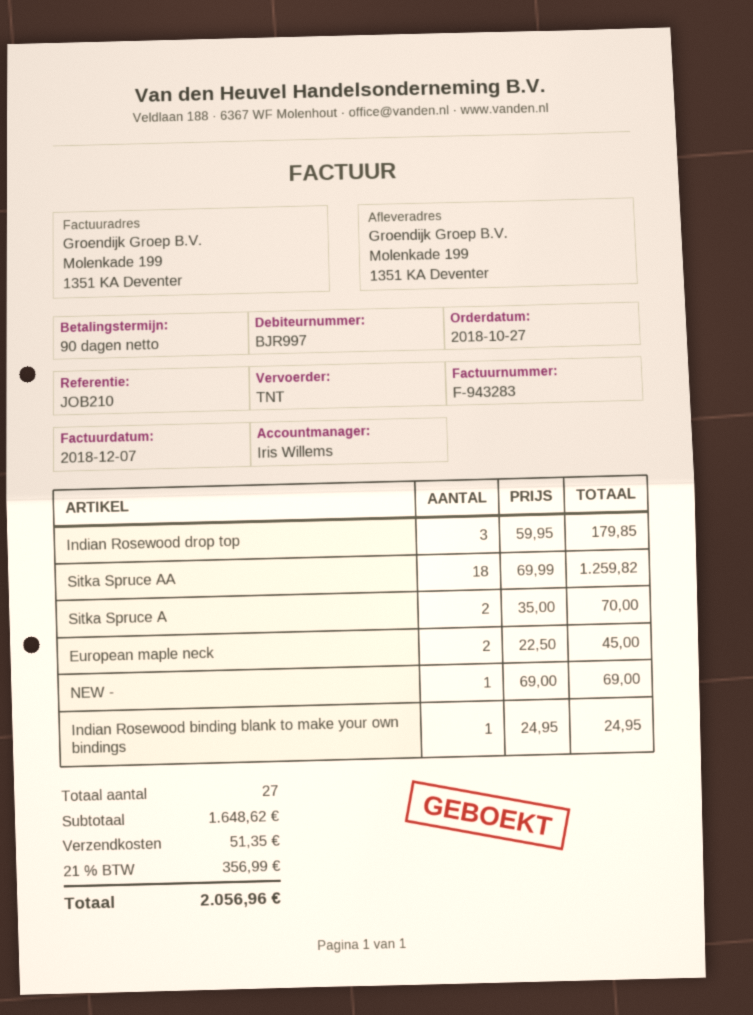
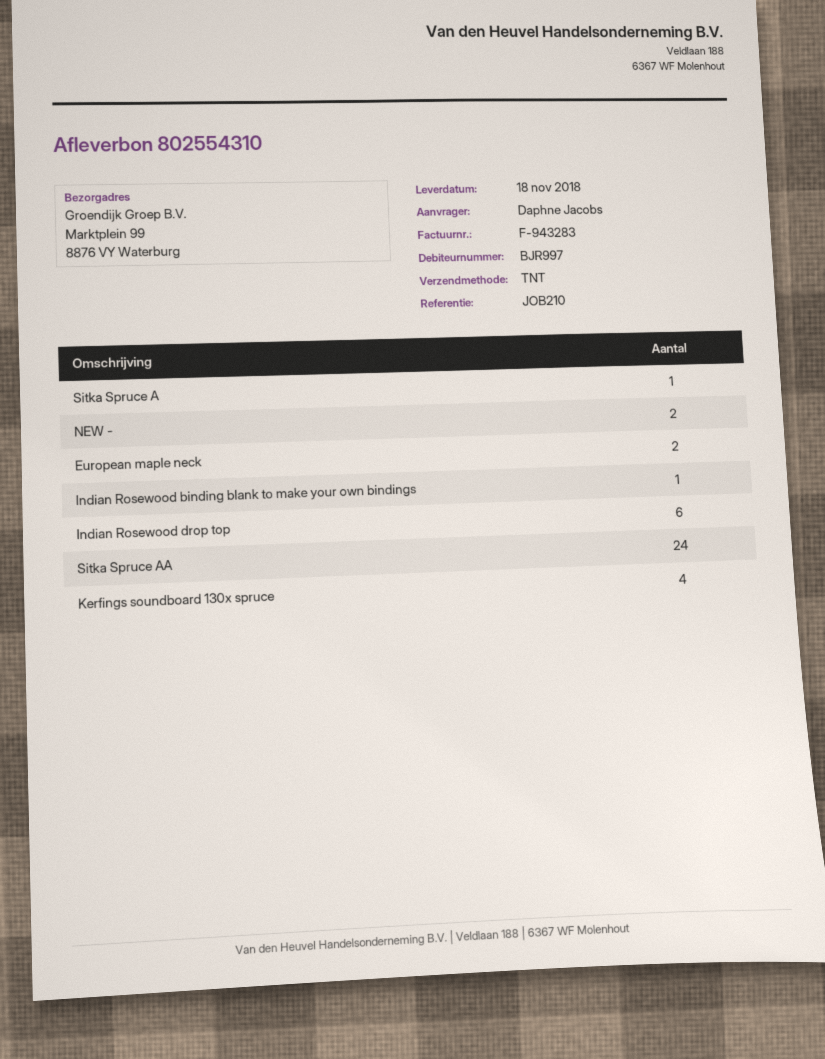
ship to: Molenkade 199, 1351 KA Deventer -> Marktplein 99, 8876 VY Waterburg
Indian Rosewood drop top: 3 -> 6
Sitka Spruce AA: 18 -> 24
Sitka Spruce A: 2 -> 1
NEW -: 1 -> 2
Kerfings soundboard 130x spruce: none -> 4

